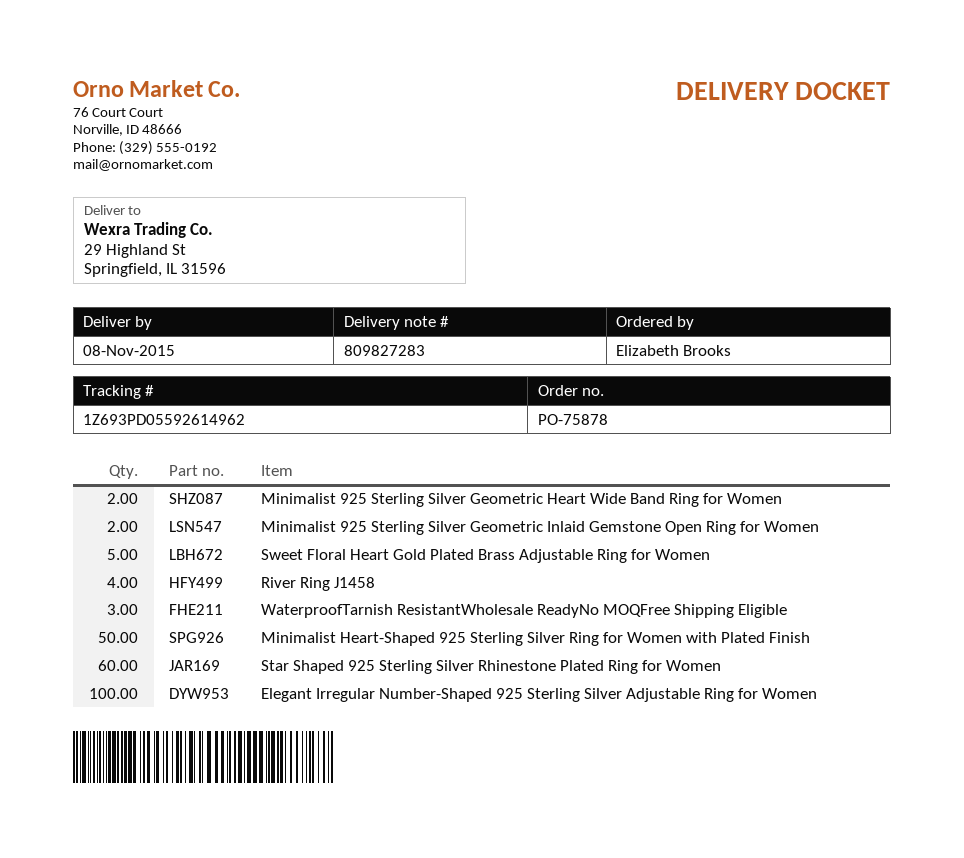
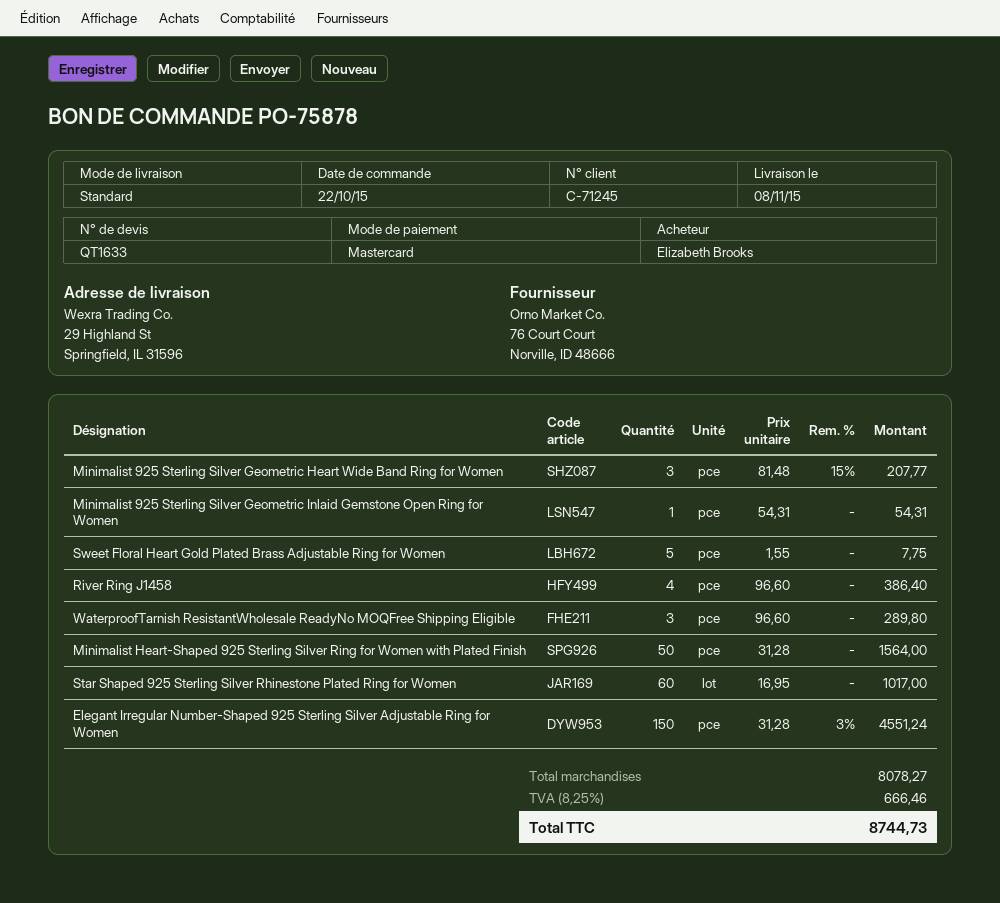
Minimalist 925 Sterling Silver Geometric Heart Wide Band Ring for Women: 2 -> 3
Minimalist 925 Sterling Silver Geometric Inlaid Gemstone Open Ring for Women: 2 -> 1
Elegant Irregular Number-Shaped 925 Sterling Silver Adjustable Ring for Women: 100 -> 150

